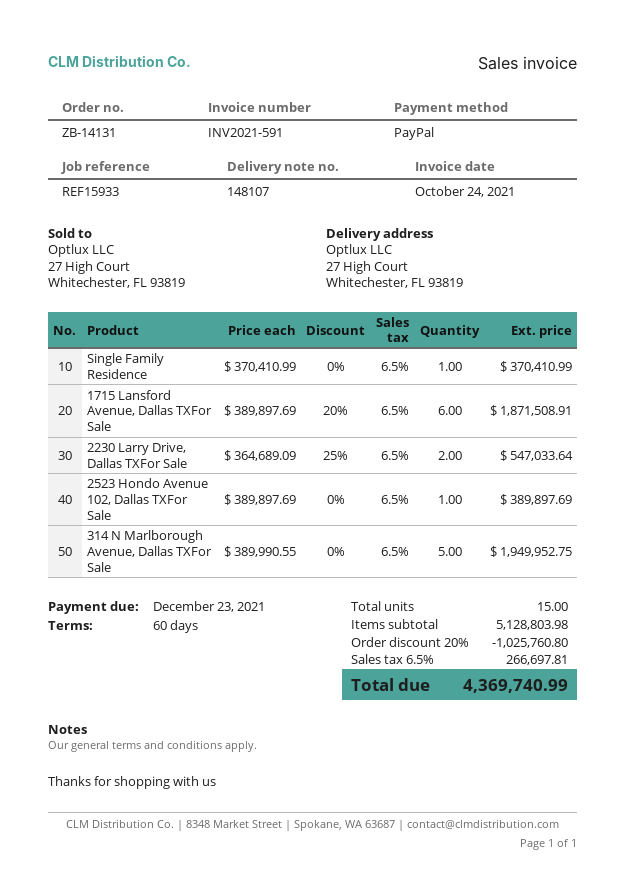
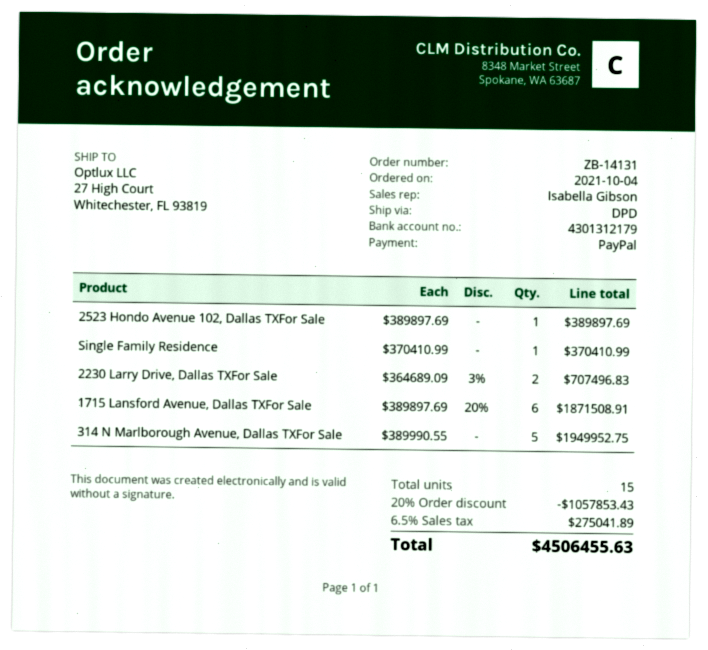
2230 Larry Drive, Dallas TXFor Sale: 2 x 364689.09 - 25% = 547033.64 -> 2 x 364689.09 - 3% = 707496.83
discount: 20% = 1025760.80 -> 20% = 1057853.43
tax: 6.5% = 266697.81 -> 6.5% = 275041.89
total: 4369740.99 -> 4506455.63

